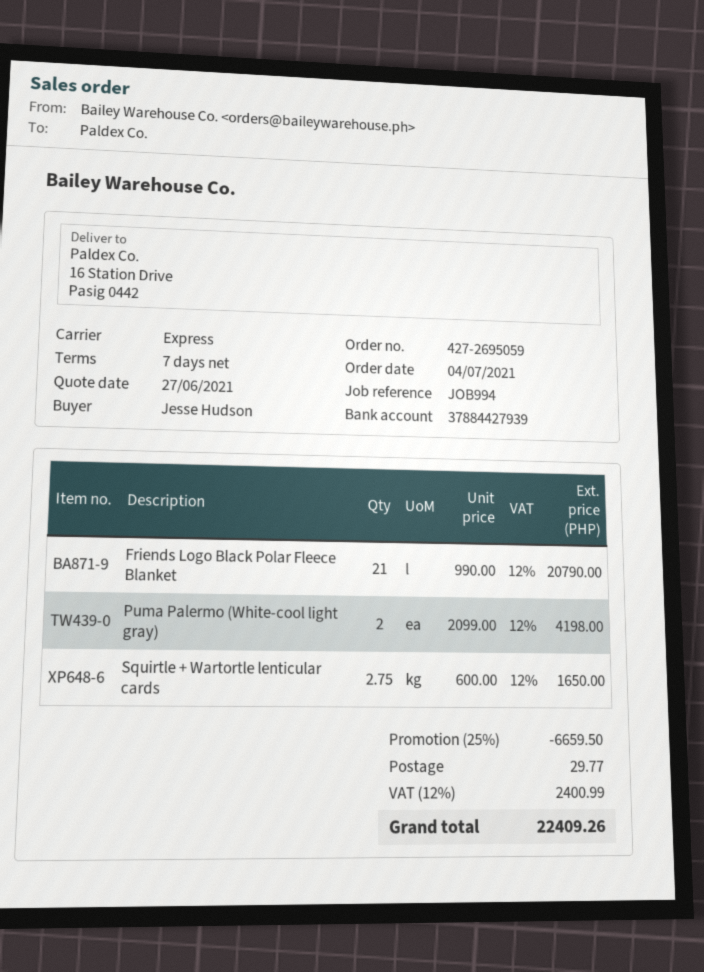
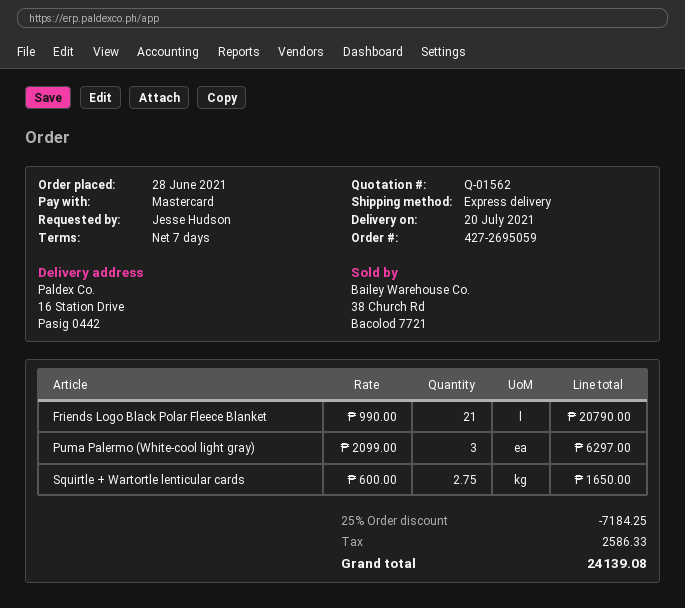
order date: 2021-07-04 -> 2021-06-28
Puma Palermo (White-cool light gray): 2 x 2099.00 = 4198.00 -> 3 x 2099.00 = 6297.00
discount: 25% = 6659.50 -> 25% = 7184.25
shipping: 29.77 -> none
tax: 2400.99 -> 2586.33
total: 22409.26 -> 24139.08

